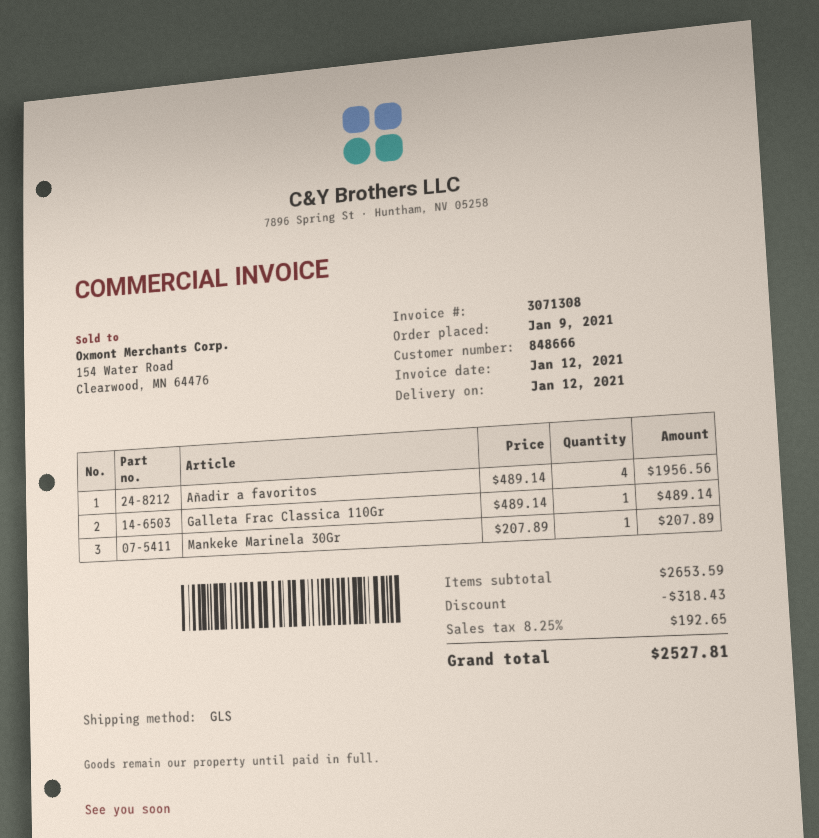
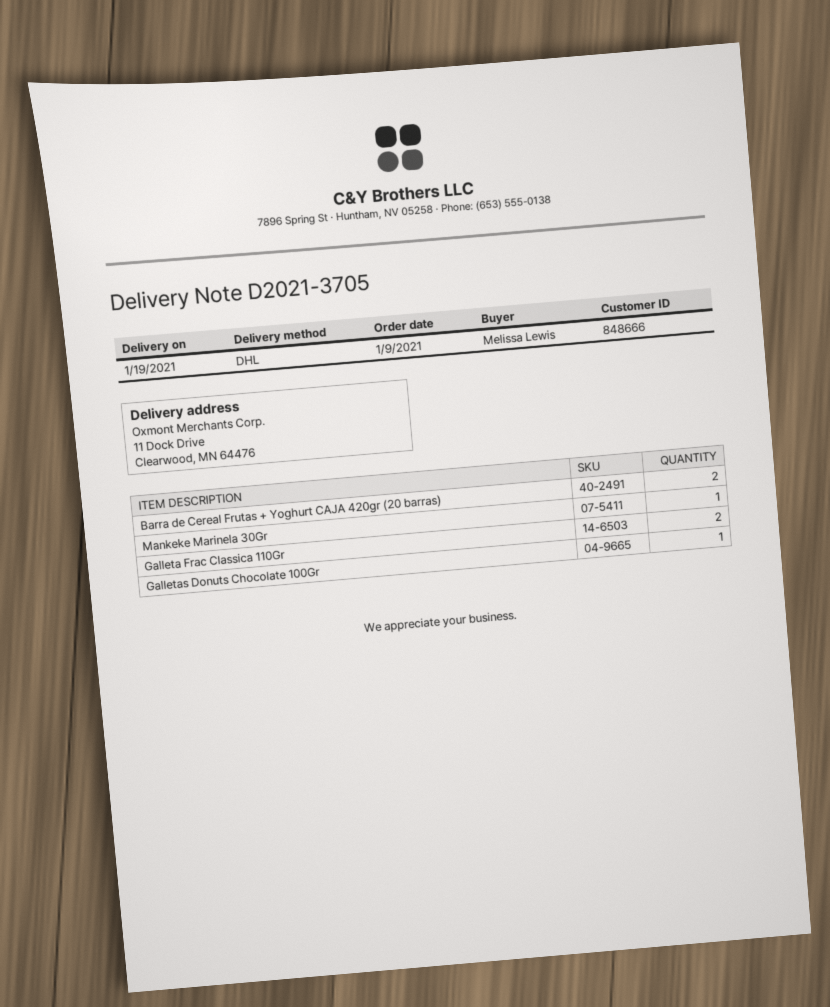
delivery date: 2021-01-12 -> 2021-01-19
shipping method: GLS -> DHL
Añadir a favoritos: 4 -> none
Galleta Frac Classica 110Gr: 1 -> 2
Barra de Cereal Frutas + Yoghurt CAJA 420gr (20 barras): none -> 2
Galletas Donuts Chocolate 100Gr: none -> 1

